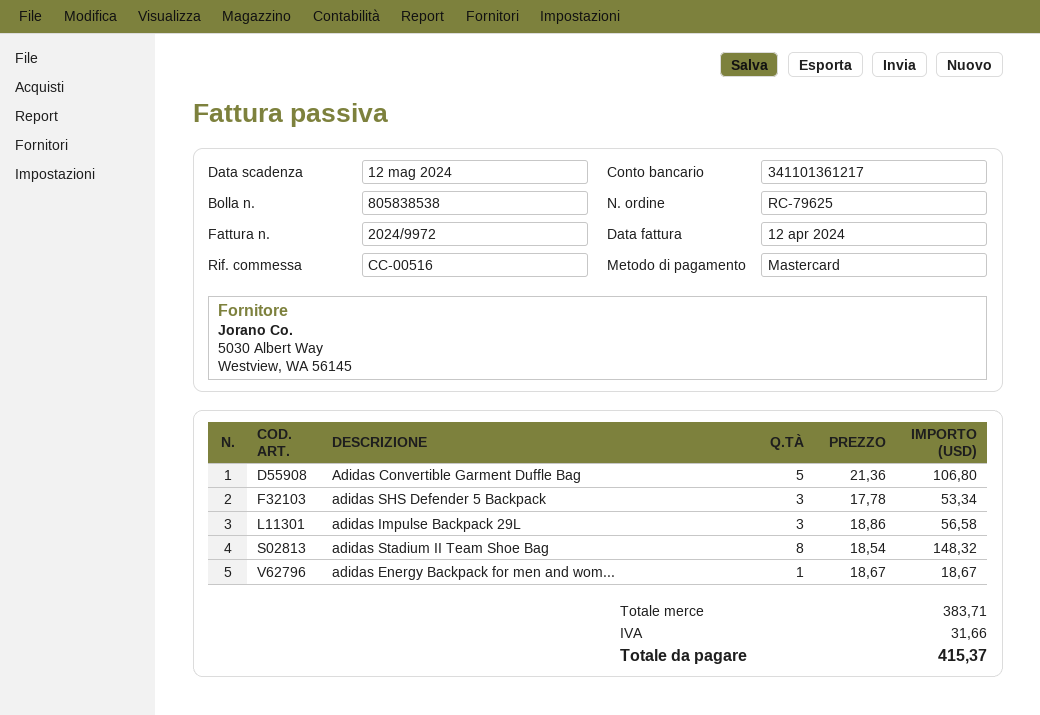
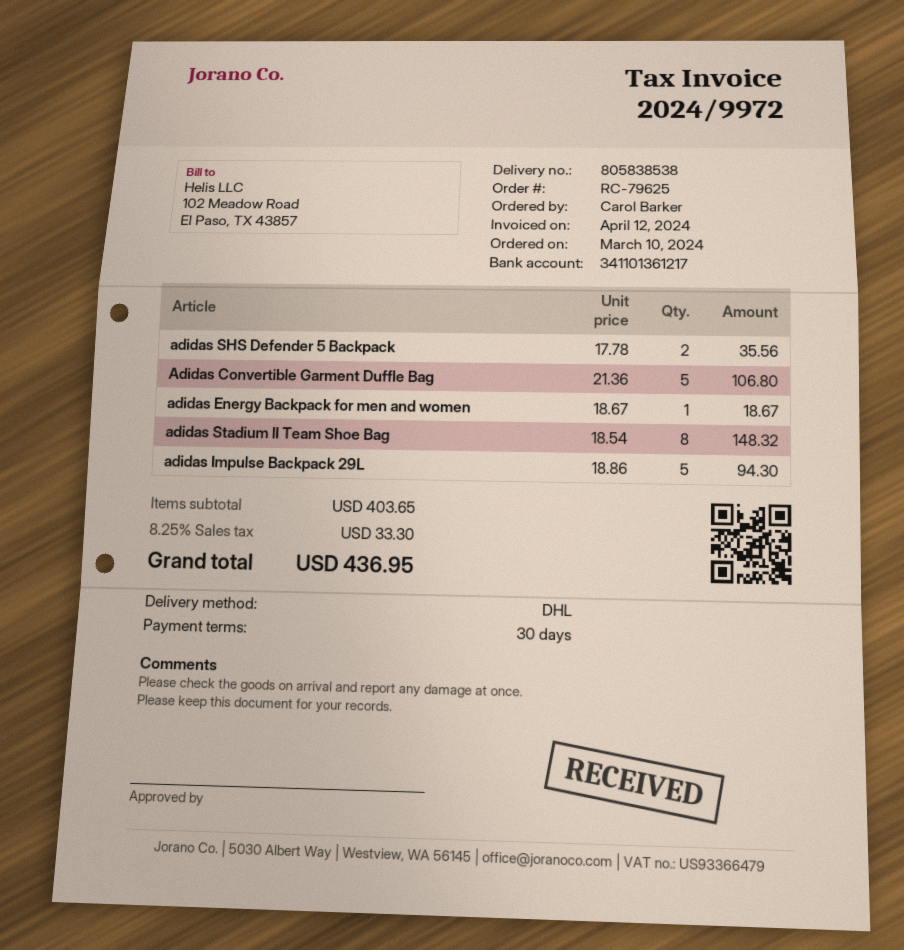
adidas SHS Defender 5 Backpack: 3 x 17.78 = 53.34 -> 2 x 17.78 = 35.56
adidas Impulse Backpack 29L: 3 x 18.86 = 56.58 -> 5 x 18.86 = 94.30
subtotal: 383.71 -> 403.65
tax: 31.66 -> 33.30
total: 415.37 -> 436.95

